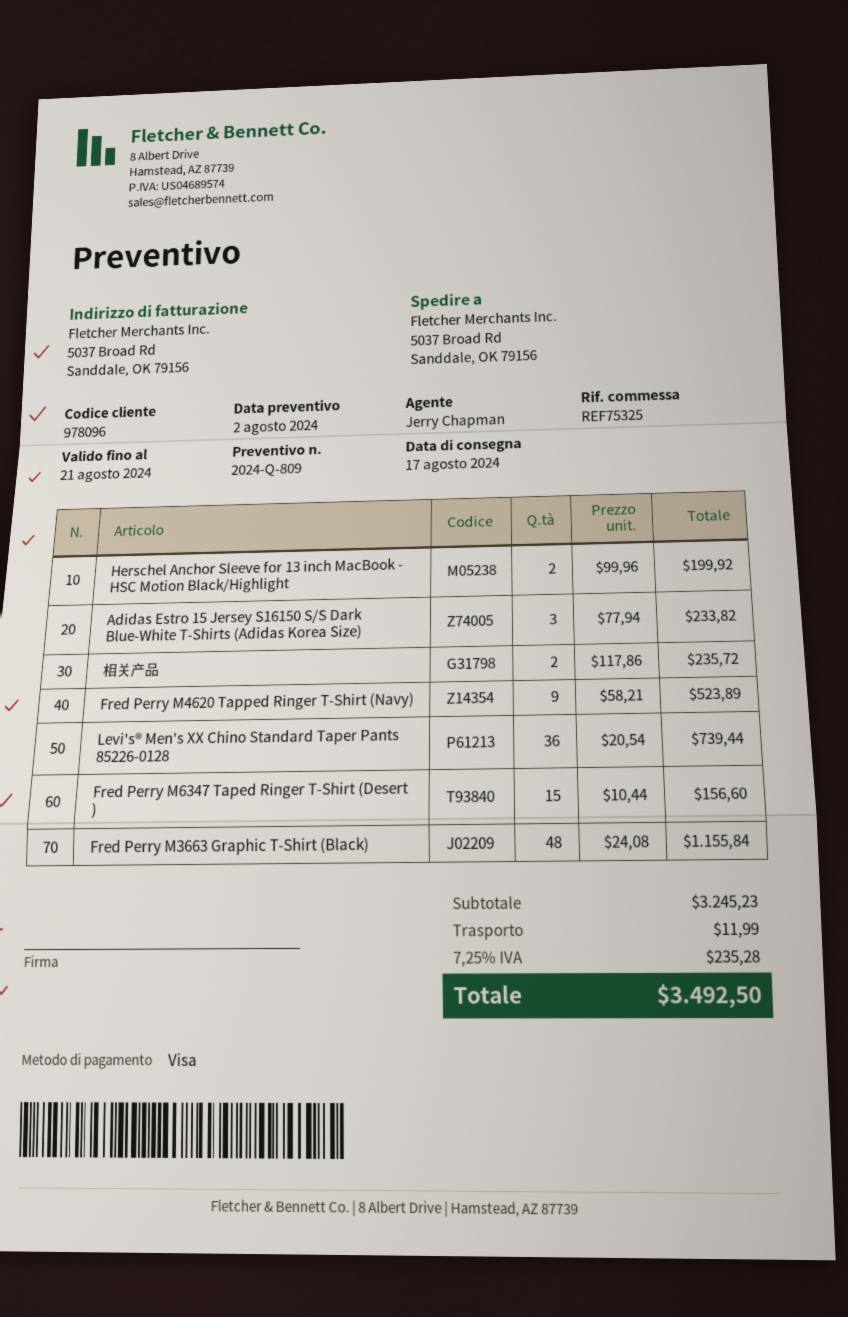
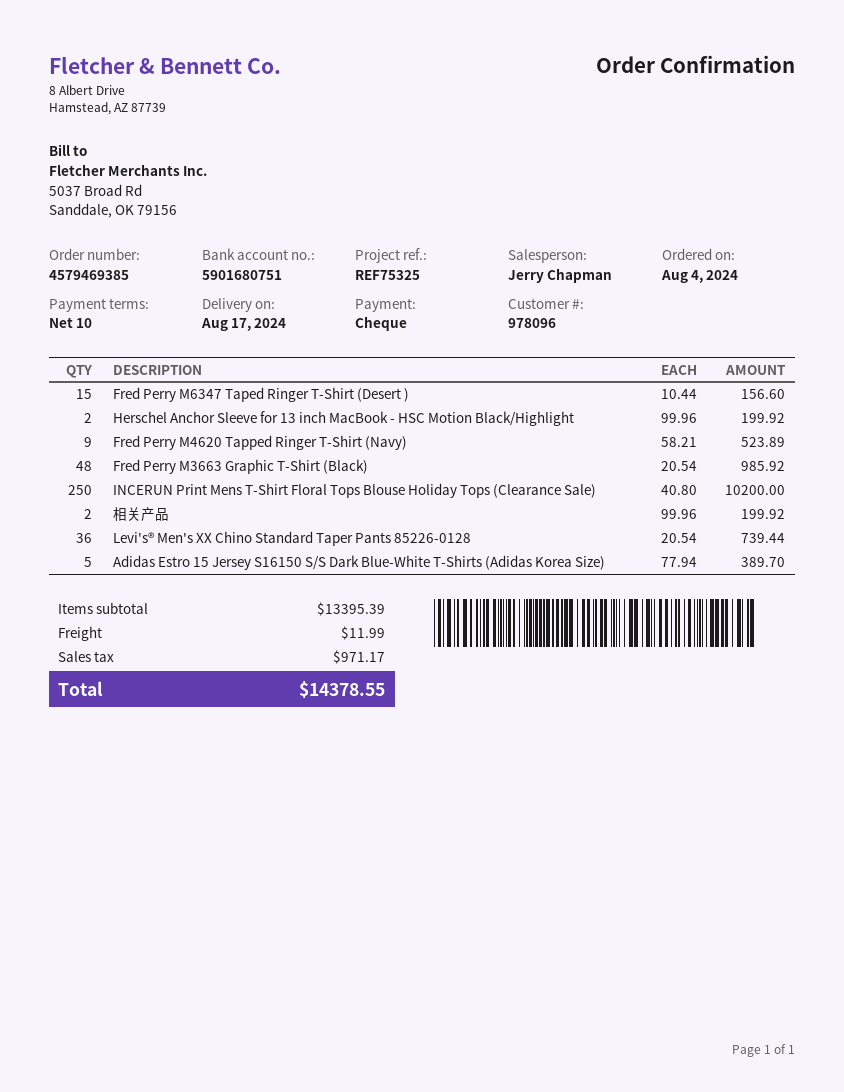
payment method: Visa -> cheque
Adidas Estro 15 Jersey S16150 S/S Dark Blue-White T-Shirts (Adidas Korea Size): 3 x 77.94 = 233.82 -> 5 x 77.94 = 389.70
相关产品: 2 x 117.86 = 235.72 -> 2 x 99.96 = 199.92
Fred Perry M3663 Graphic T-Shirt (Black): 48 x 24.08 = 1155.84 -> 48 x 20.54 = 985.92
INCERUN Print Mens T-Shirt Floral Tops Blouse Holiday Tops (Clearance Sale): none -> 250 x 40.80 = 10200.00
subtotal: 3245.23 -> 13395.39
tax: 235.28 -> 971.17
total: 3492.50 -> 14378.55

